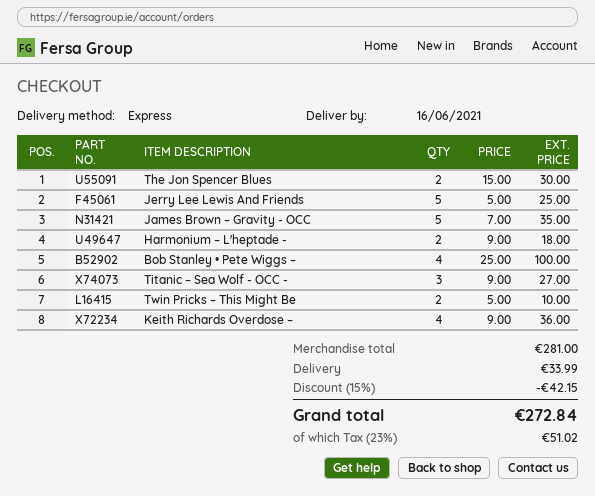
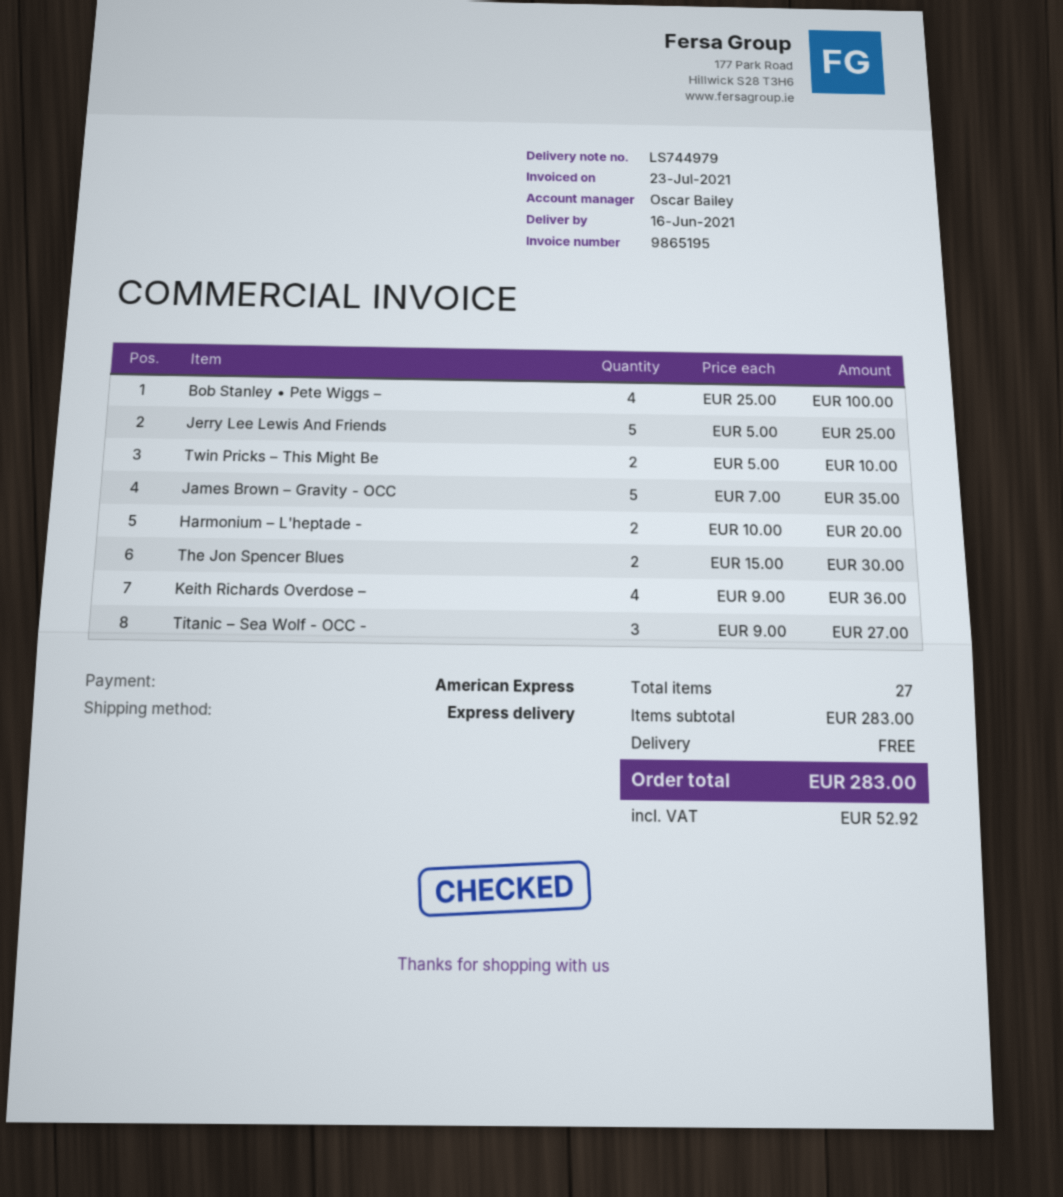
Harmonium – L'heptade -: 2 x 9.00 = 18.00 -> 2 x 10.00 = 20.00
subtotal: 281.00 -> 283.00
discount: 15% = 42.15 -> none
shipping: 33.99 -> 0.00
tax: 51.02 -> 52.92
total: 272.84 -> 283.00

